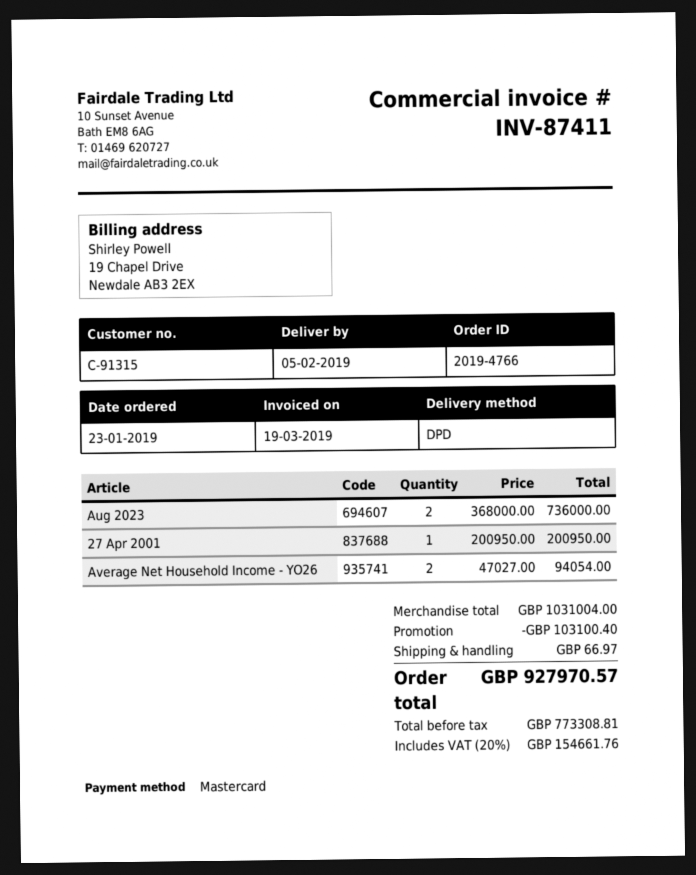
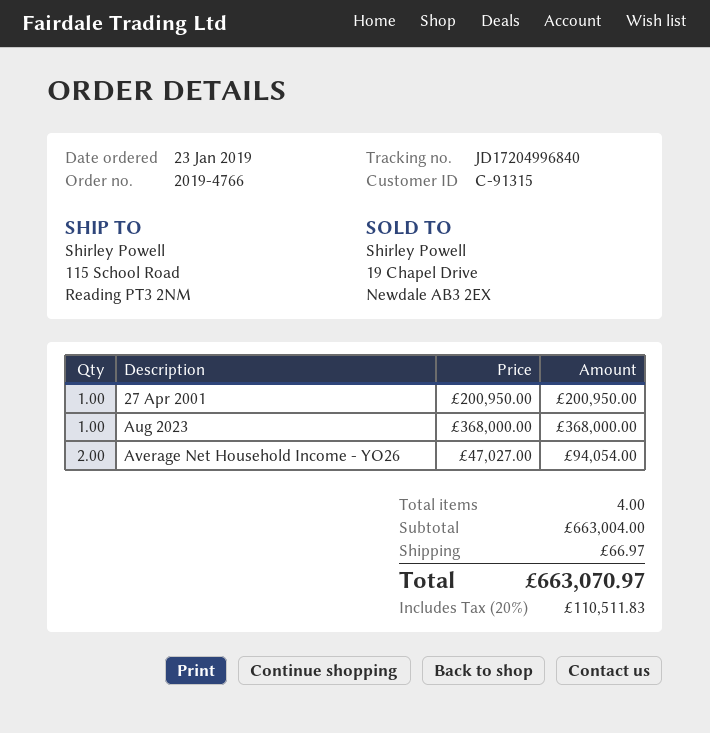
Aug 2023: 2 x 368000.00 = 736000.00 -> 1 x 368000.00 = 368000.00
subtotal: 1031004.00 -> 663004.00
discount: 103100.40 -> none
tax: 20% = 154661.76 -> 20% = 110511.83
total: 927970.57 -> 663070.97

